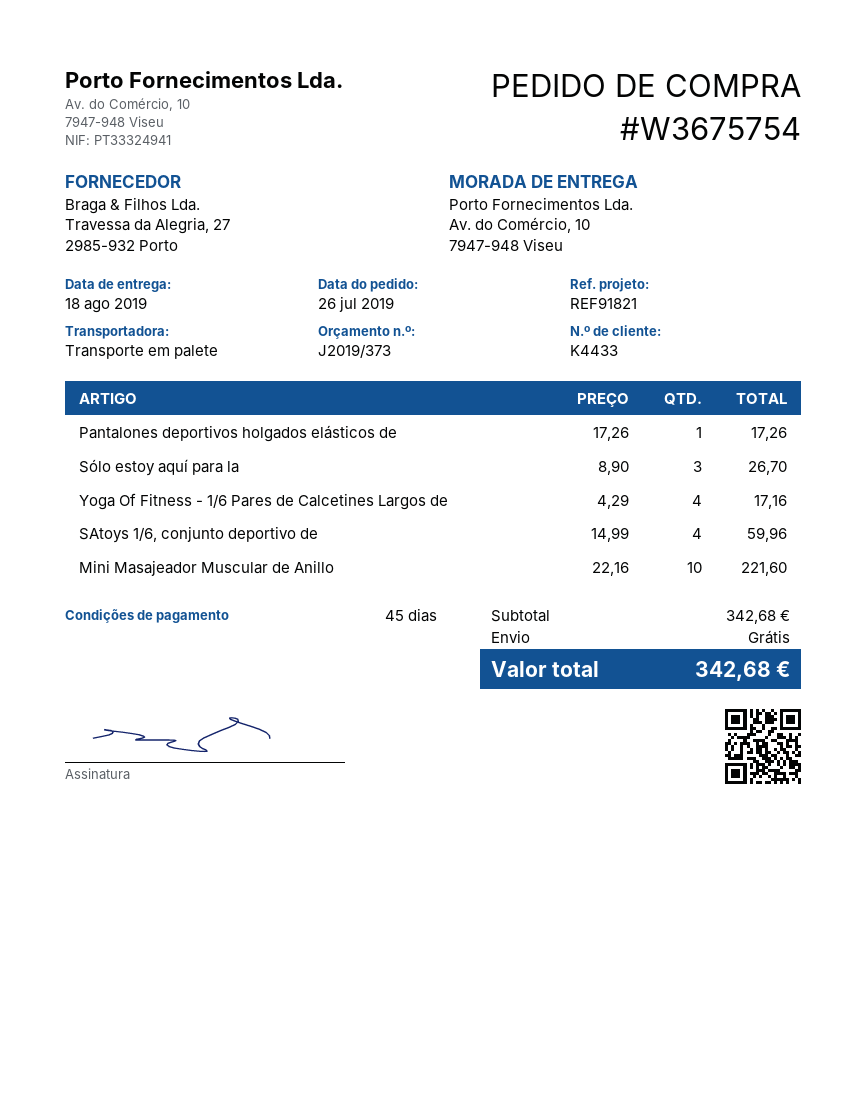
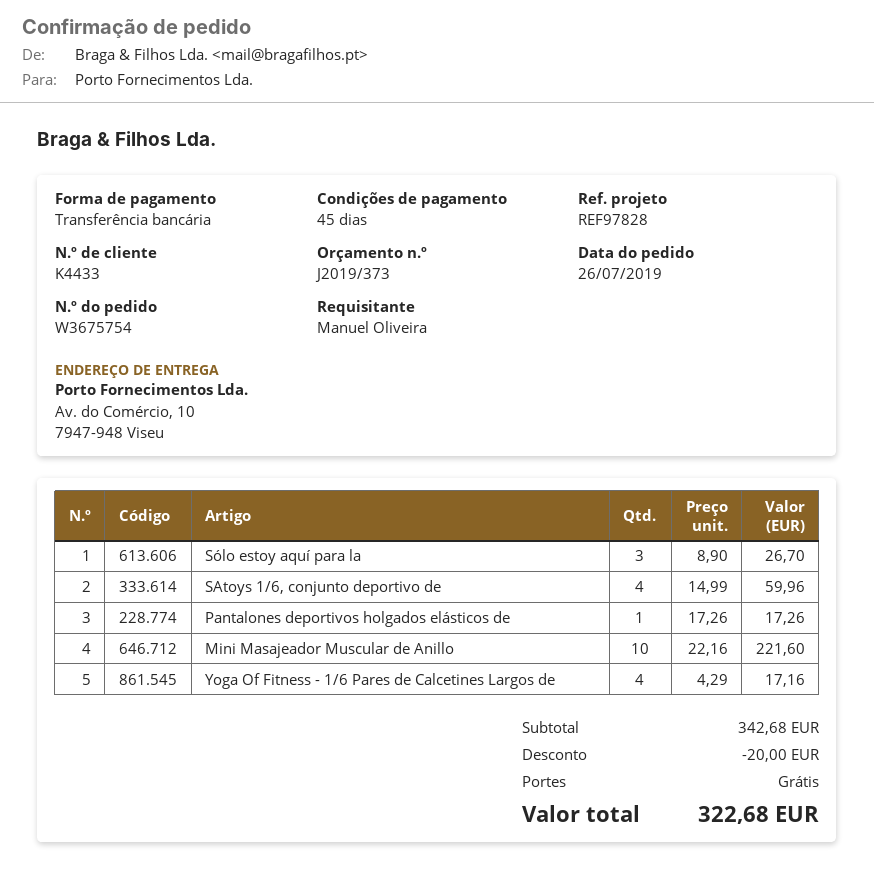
reference: REF91821 -> REF97828
discount: none -> 20.00
total: 342.68 -> 322.68

